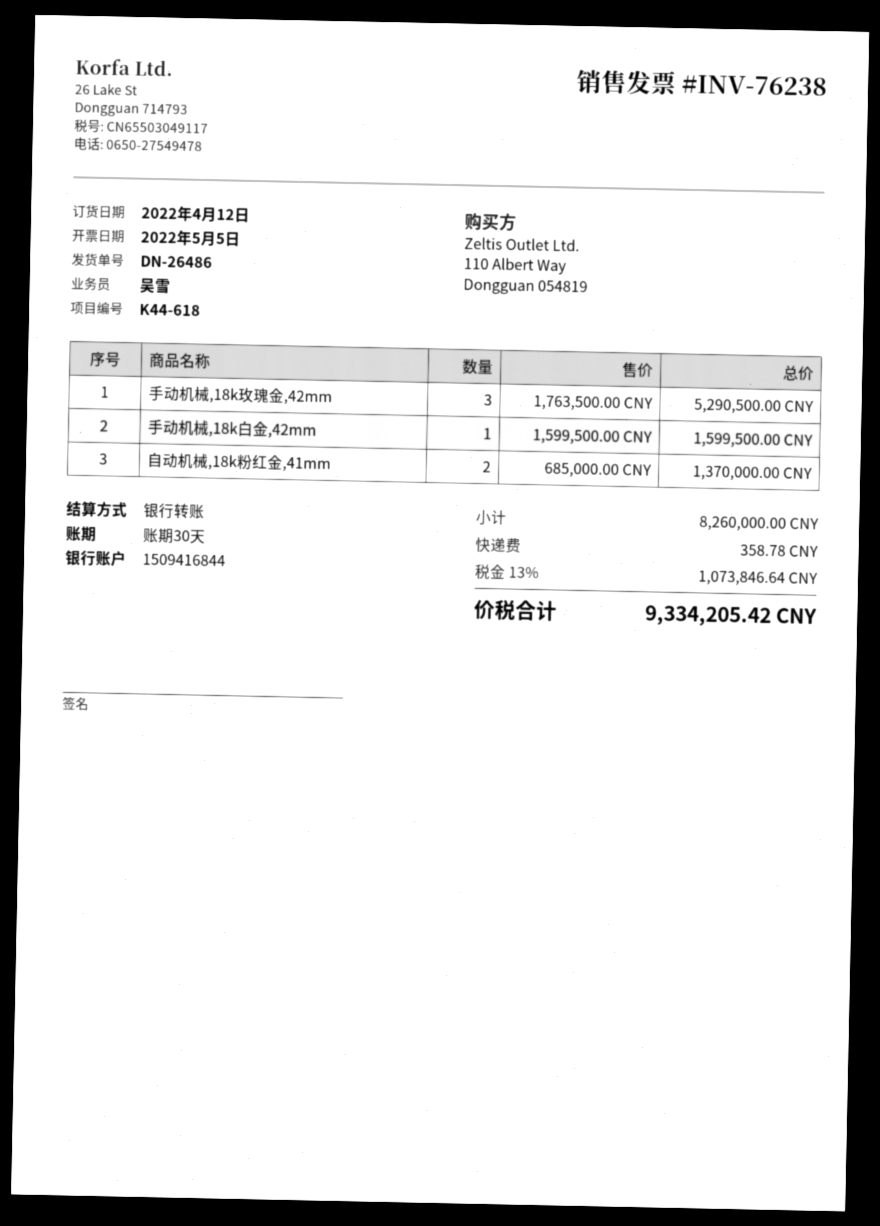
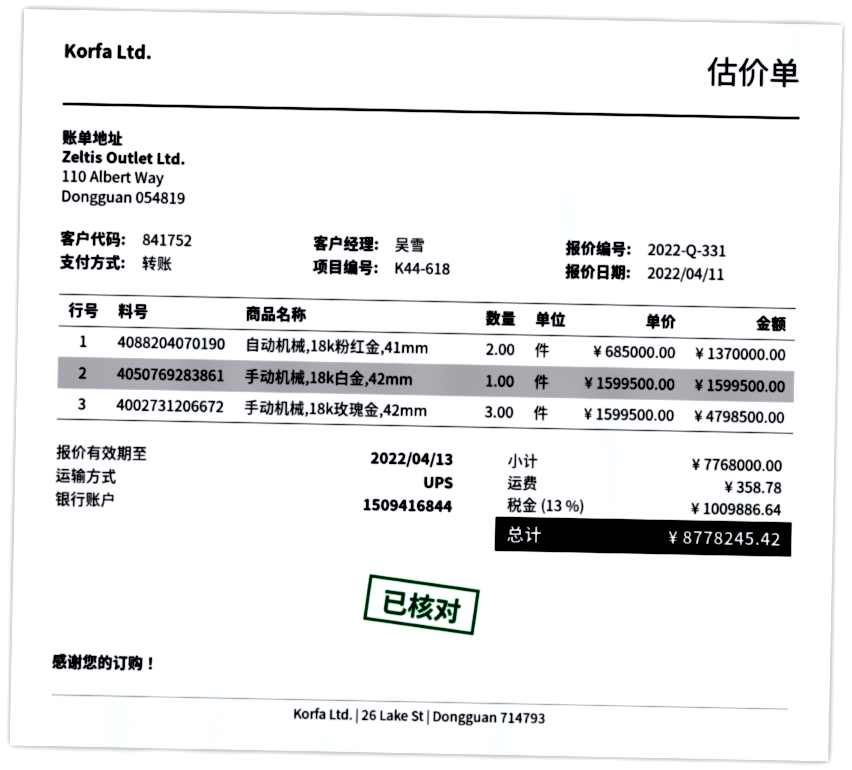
手动机械,18k玫瑰金,42mm: 3 x 1763500.00 = 5290500.00 -> 3 x 1599500.00 = 4798500.00
subtotal: 8260000.00 -> 7768000.00
tax: 13% = 1073846.64 -> 13% = 1009886.64
total: 9334205.42 -> 8778245.42

